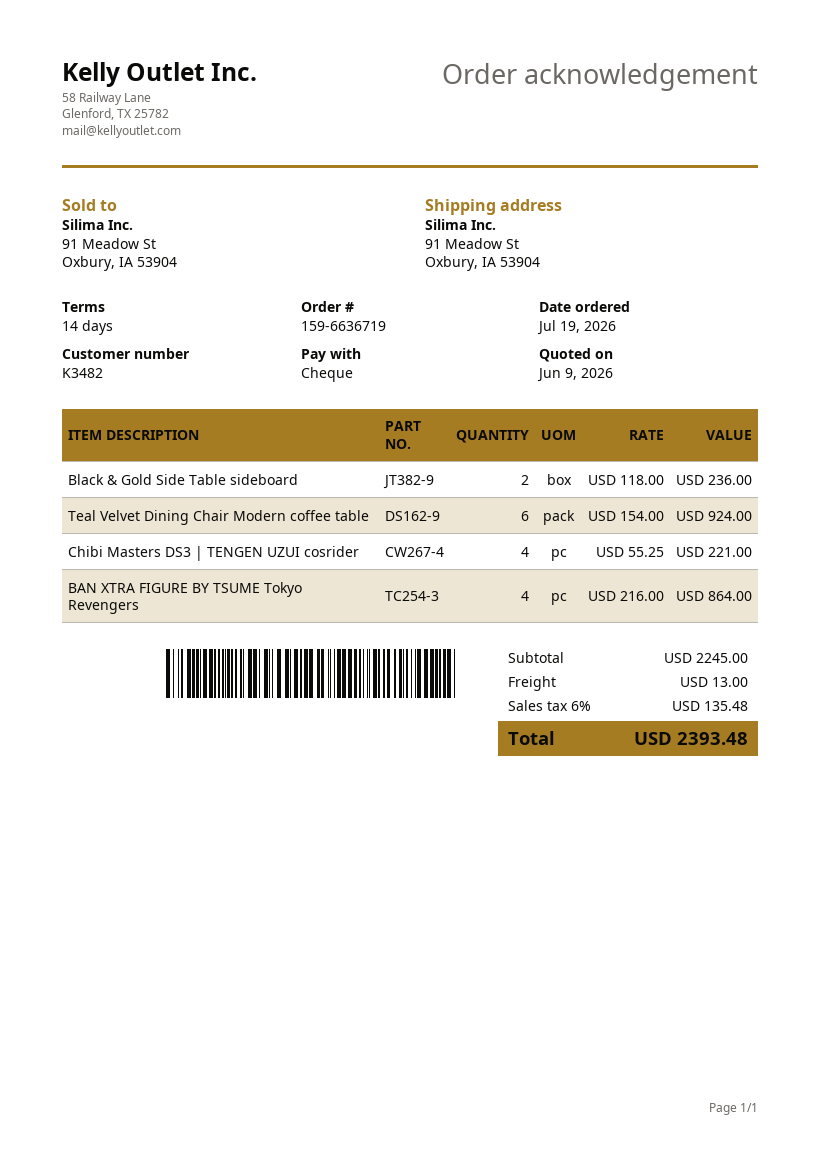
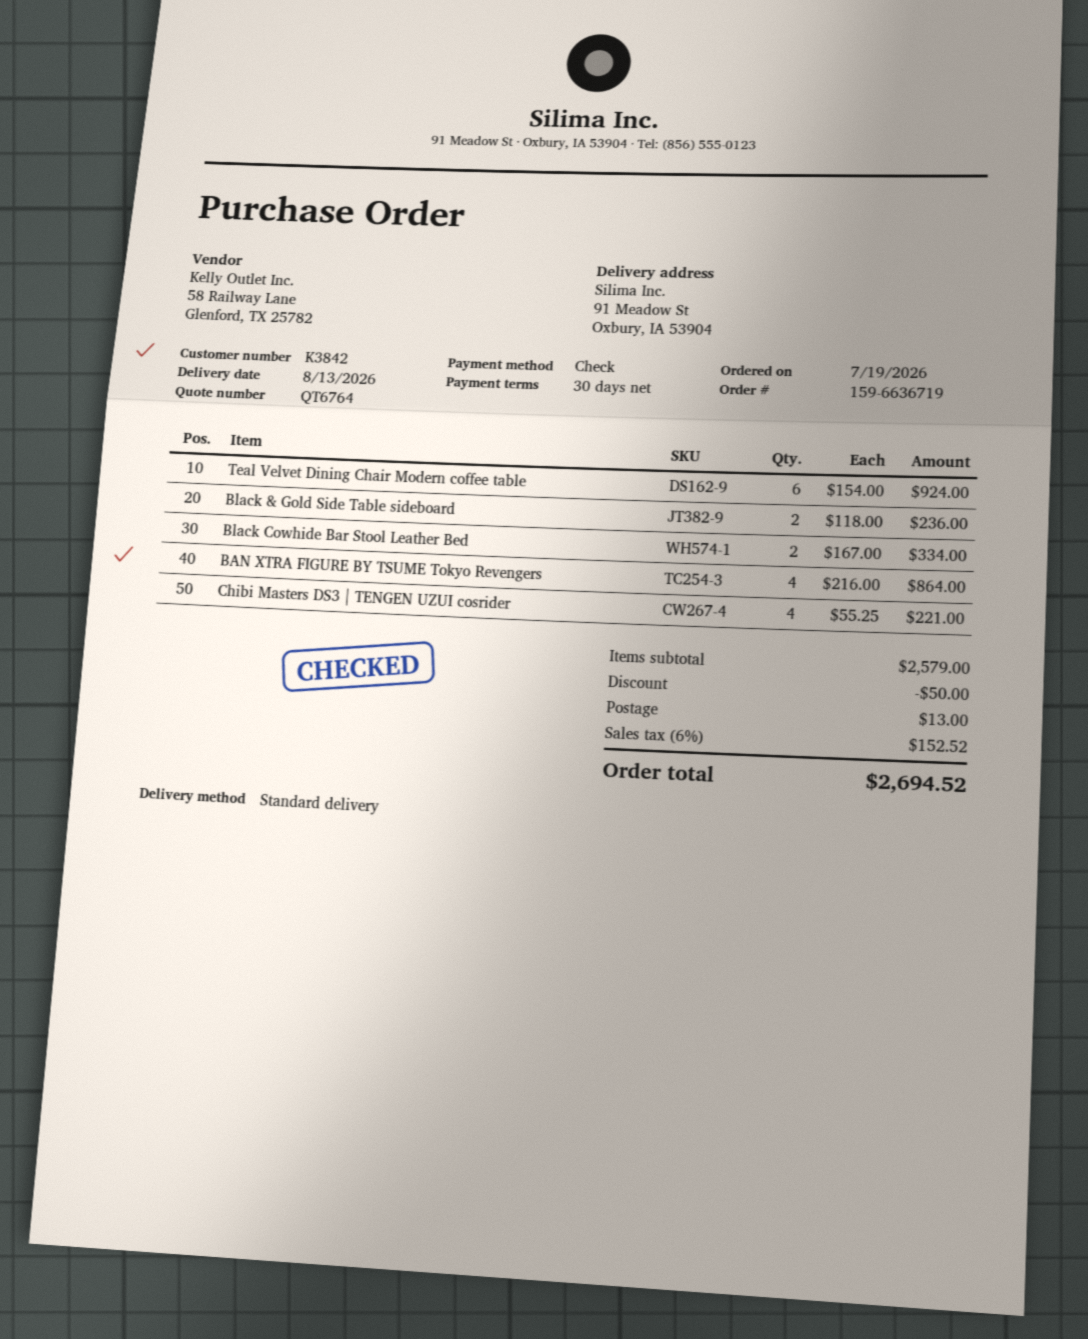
payment terms: 14 days -> 30 days
customer number: K3482 -> K3842
Black Cowhide Bar Stool Leather Bed: none -> 2 x 167.00 = 334.00
subtotal: 2245.00 -> 2579.00
discount: none -> 50.00
tax: 6% = 135.48 -> 6% = 152.52
total: 2393.48 -> 2694.52

